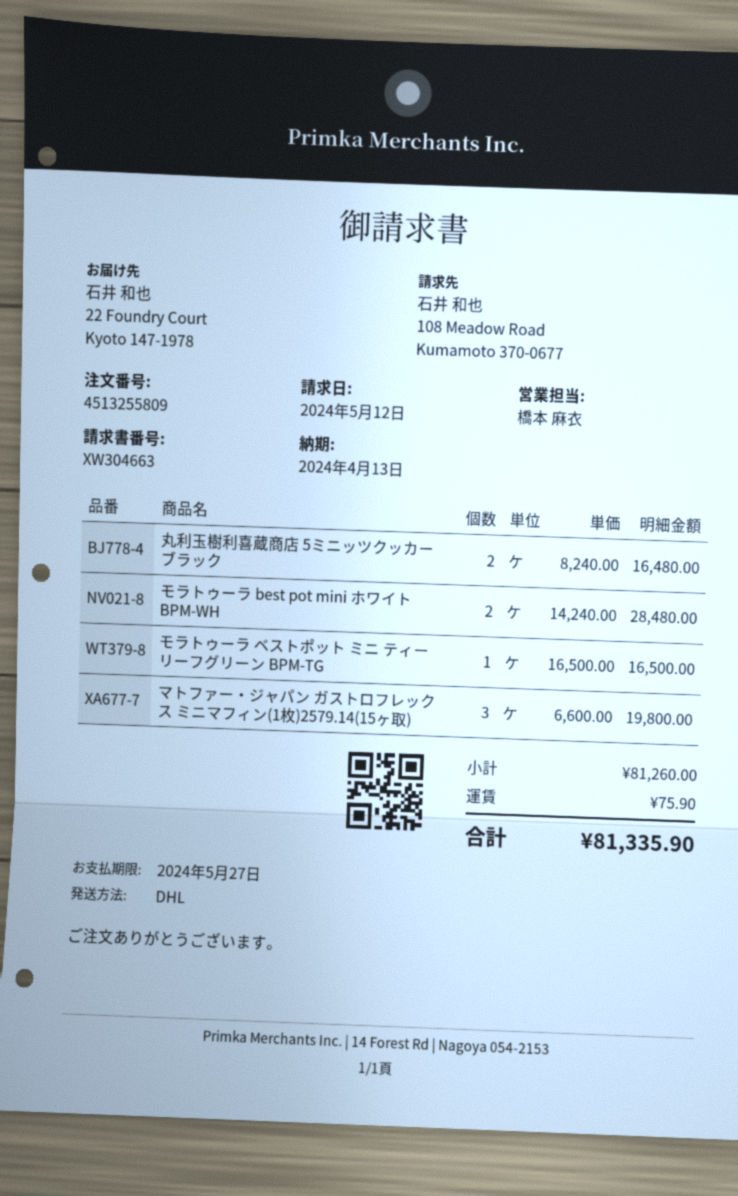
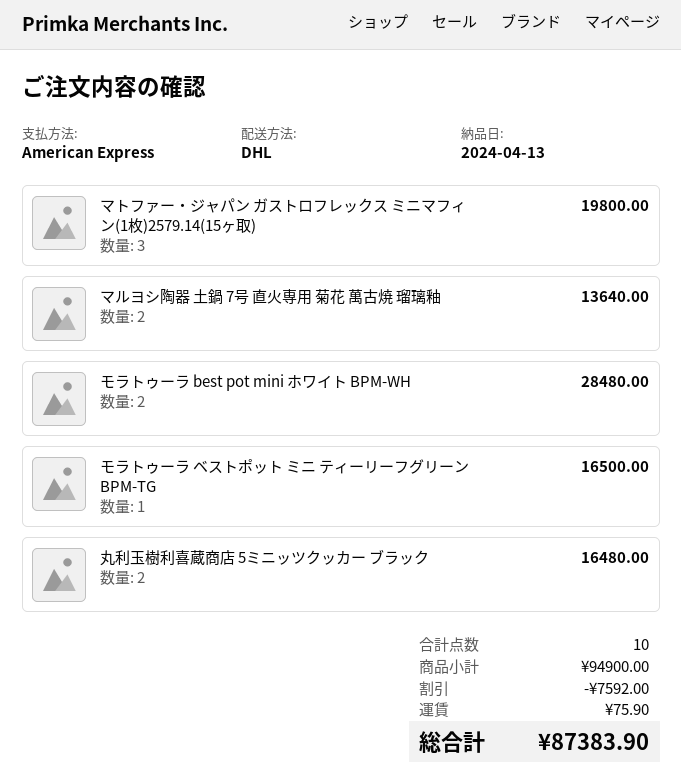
マルヨシ陶器 土鍋 7号 直火専用 菊花 萬古焼 瑠璃釉: none -> 2 for 13640.00
subtotal: 81260.00 -> 94900.00
discount: none -> 7592.00
total: 81335.90 -> 87383.90

